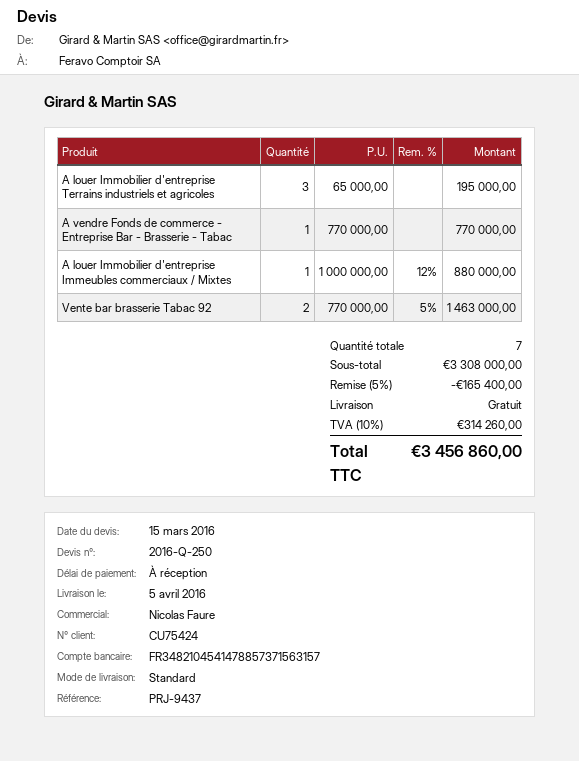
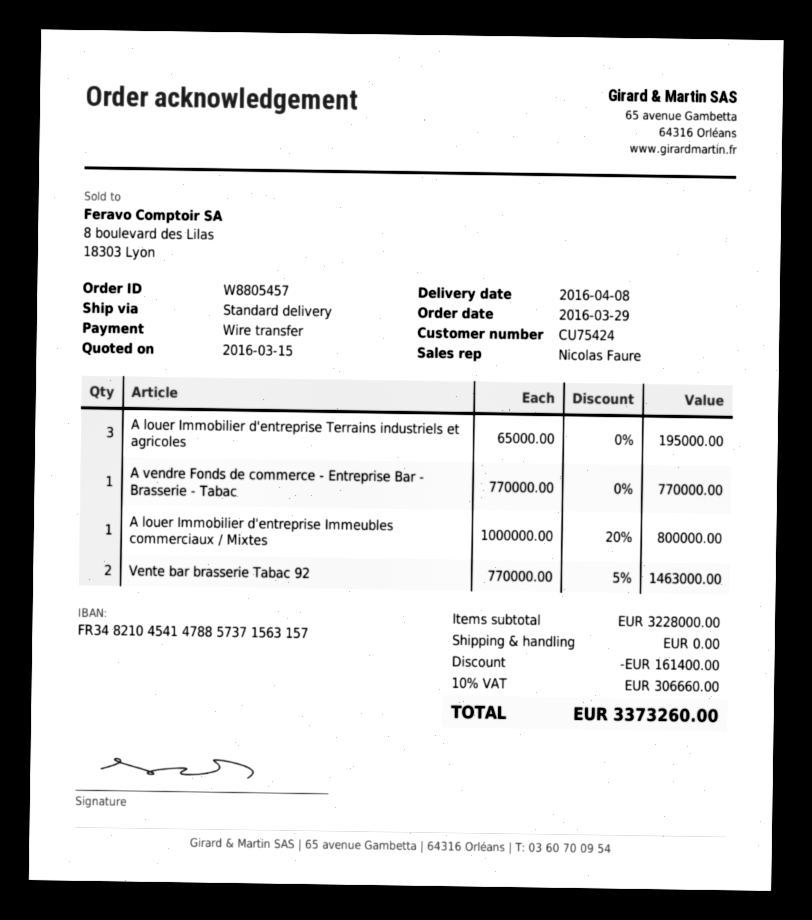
delivery date: 2016-04-05 -> 2016-04-08
A louer Immobilier d'entreprise Immeubles commerciaux / Mixtes: 1 x 1000000.00 - 12% = 880000.00 -> 1 x 1000000.00 - 20% = 800000.00
subtotal: 3308000.00 -> 3228000.00
discount: 165400.00 -> 161400.00
tax: 10% = 314260.00 -> 10% = 306660.00
total: 3456860.00 -> 3373260.00

